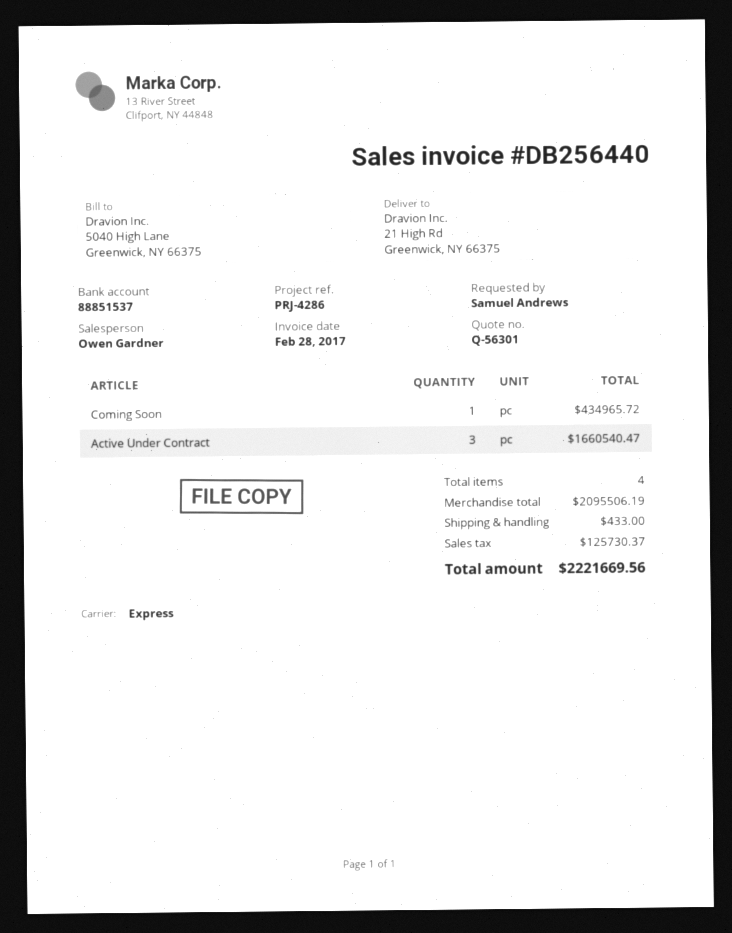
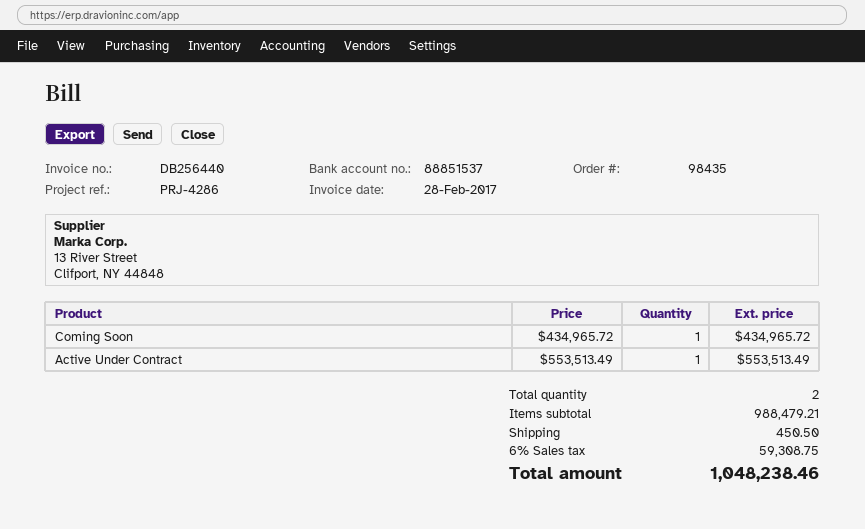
Active Under Contract: 3 for 1660540.47 -> 1 for 553513.49
total quantity: 4 -> 2
subtotal: 2095506.19 -> 988479.21
shipping: 433.00 -> 450.50
tax: 125730.37 -> 59308.75
total: 2221669.56 -> 1048238.46

